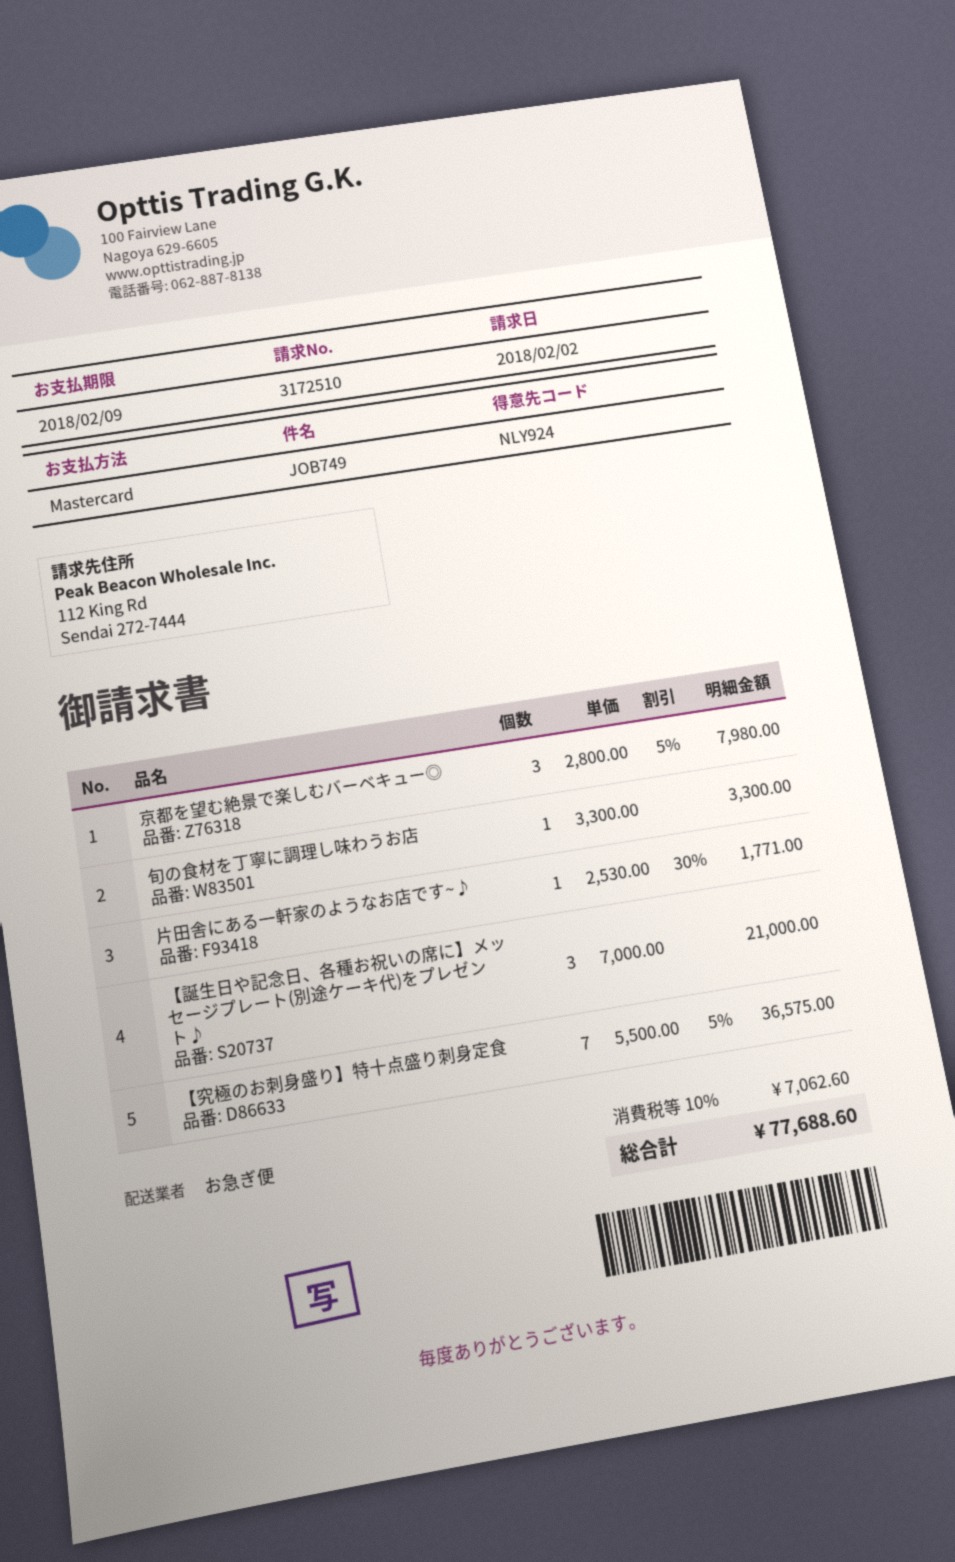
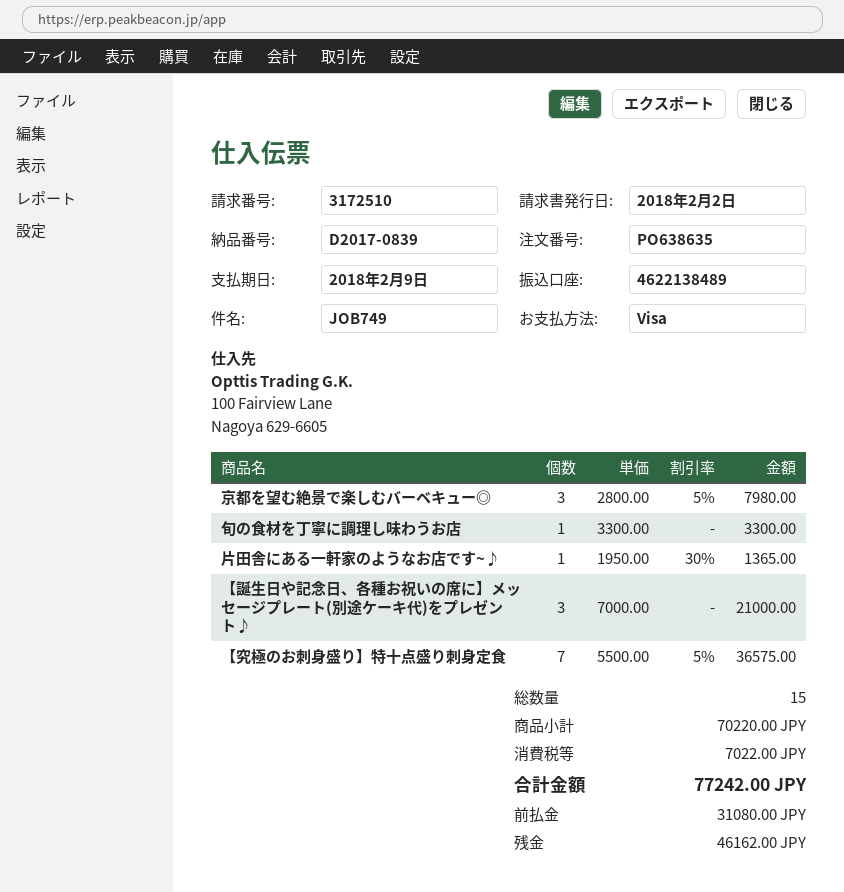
payment method: Mastercard -> Visa
片田舎にある一軒家のようなお店です~♪: 1 x 2530.00 - 30% = 1771.00 -> 1 x 1950.00 - 30% = 1365.00
tax: 7062.60 -> 7022.00
total: 77688.60 -> 77242.00

